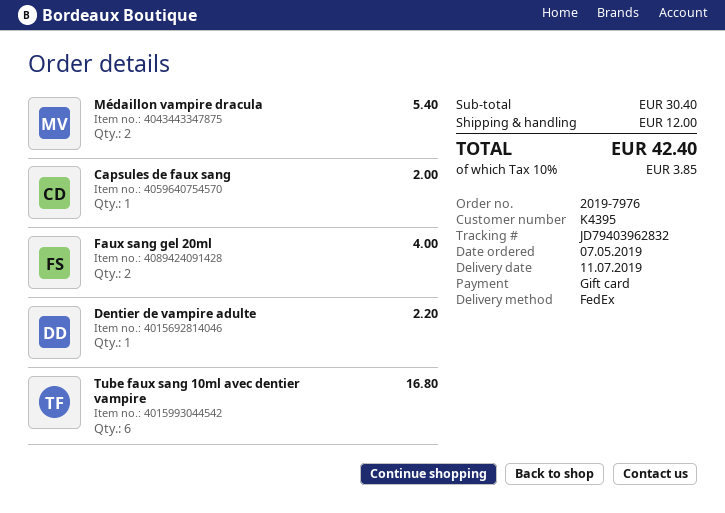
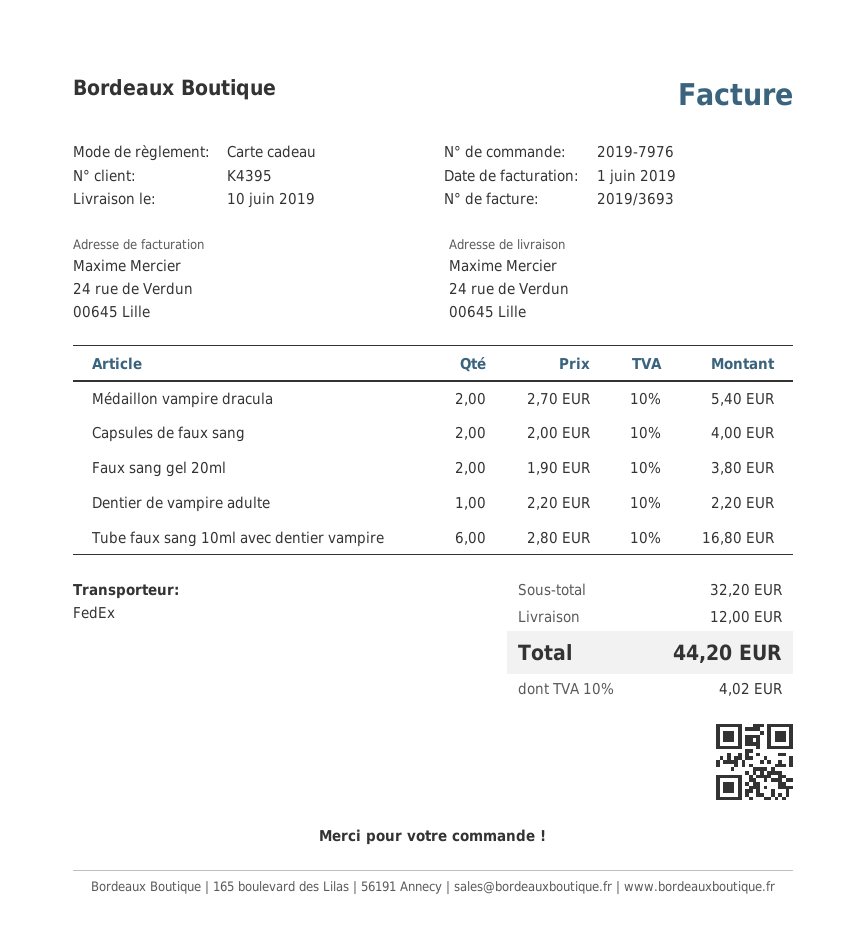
delivery date: 2019-07-11 -> 2019-06-10
Capsules de faux sang: 1 for 2.00 -> 2 for 4.00
Faux sang gel 20ml: 2 for 4.00 -> 2 for 3.80
subtotal: 30.40 -> 32.20
tax: 10% = 3.85 -> 10% = 4.02
total: 42.40 -> 44.20

